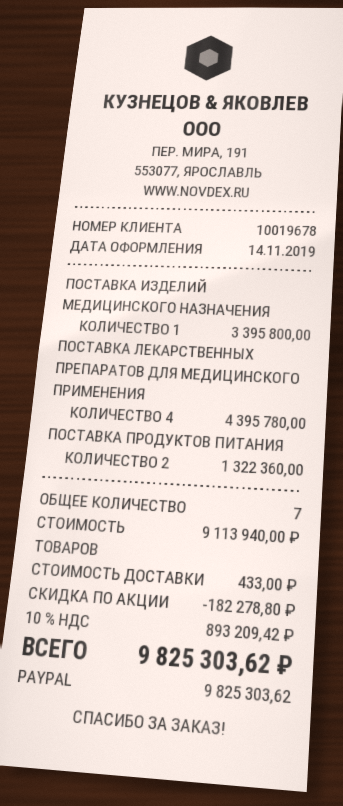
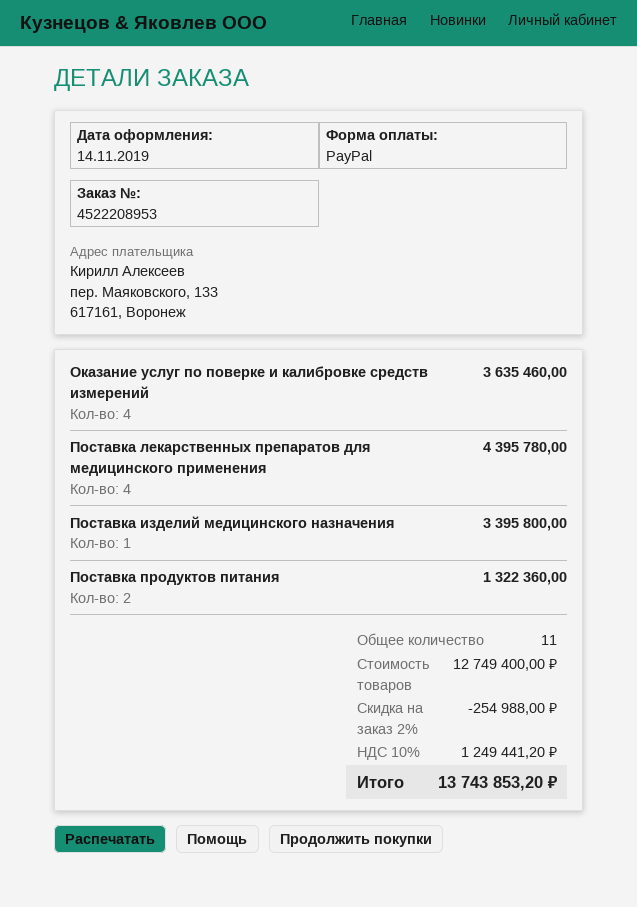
Оказание услуг по поверке и калибровке средств измерений: none -> 4 for 3635460.00
total quantity: 7 -> 11
subtotal: 9113940.00 -> 12749400.00
discount: 182278.80 -> 254988.00
shipping: 433.00 -> none
tax: 10% = 893209.42 -> 10% = 1249441.20
total: 9825303.62 -> 13743853.20

